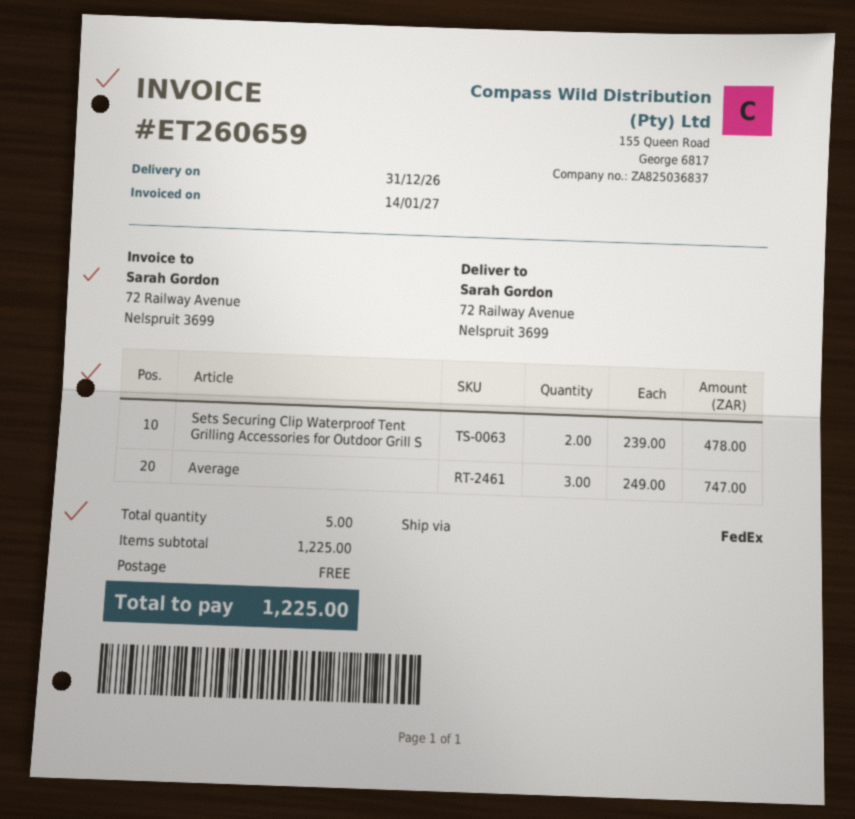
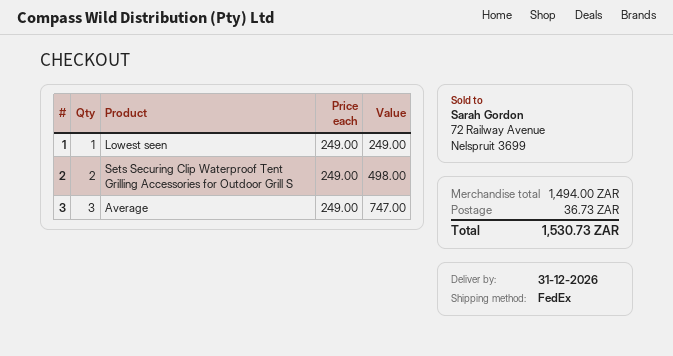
Sets Securing Clip Waterproof Tent Grilling Accessories for Outdoor Grill S: 2 x 239.00 = 478.00 -> 2 x 249.00 = 498.00
Lowest seen: none -> 1 x 249.00 = 249.00
subtotal: 1225.00 -> 1494.00
shipping: 0.00 -> 36.73
total: 1225.00 -> 1530.73

